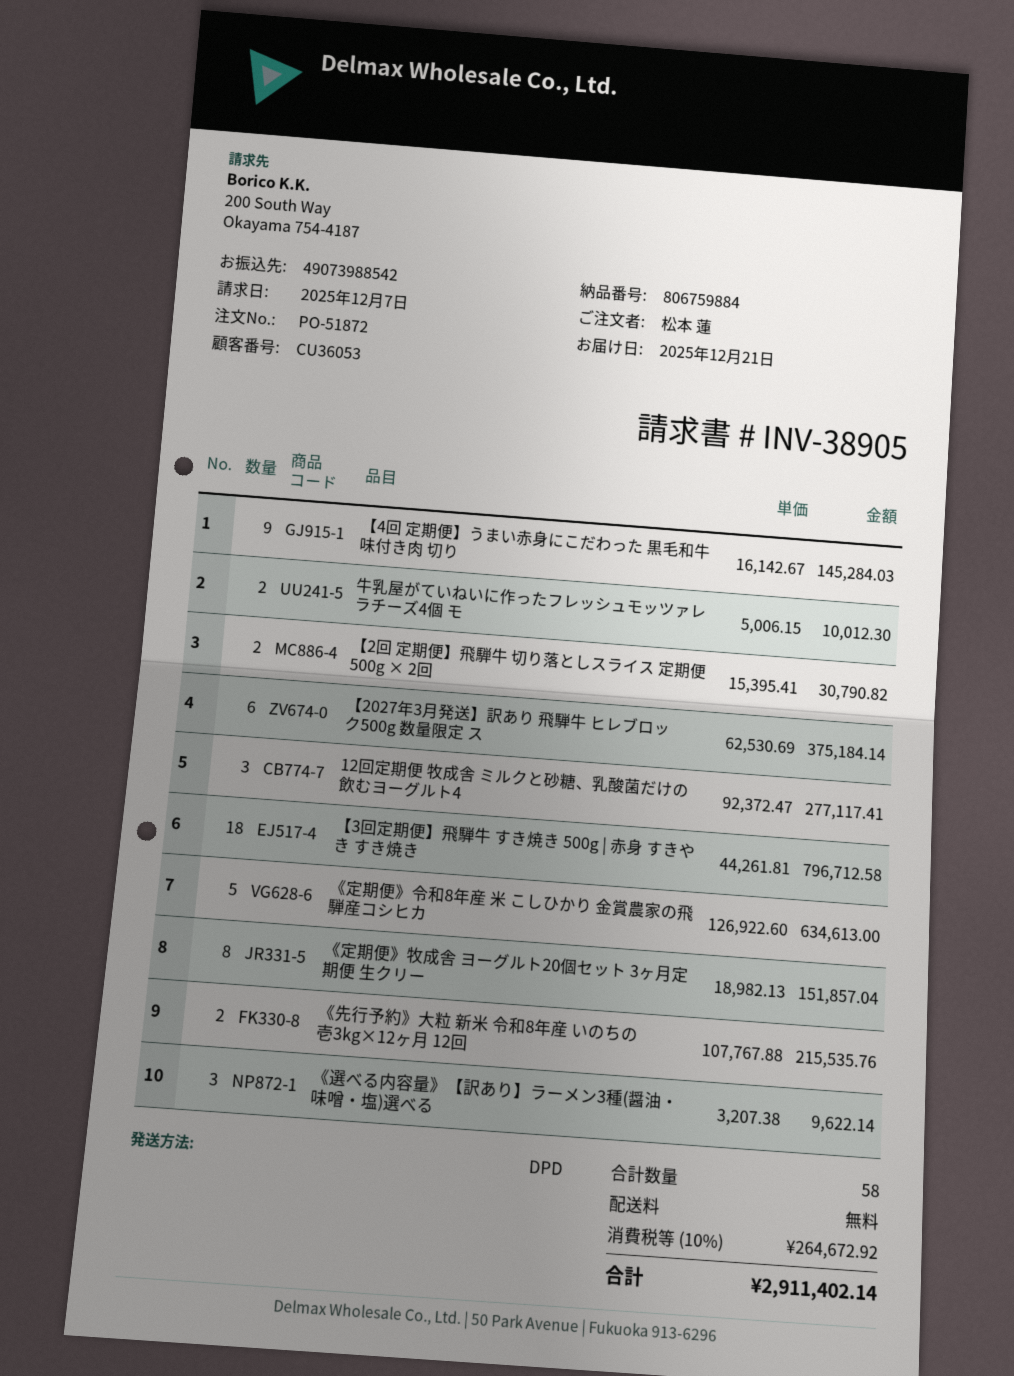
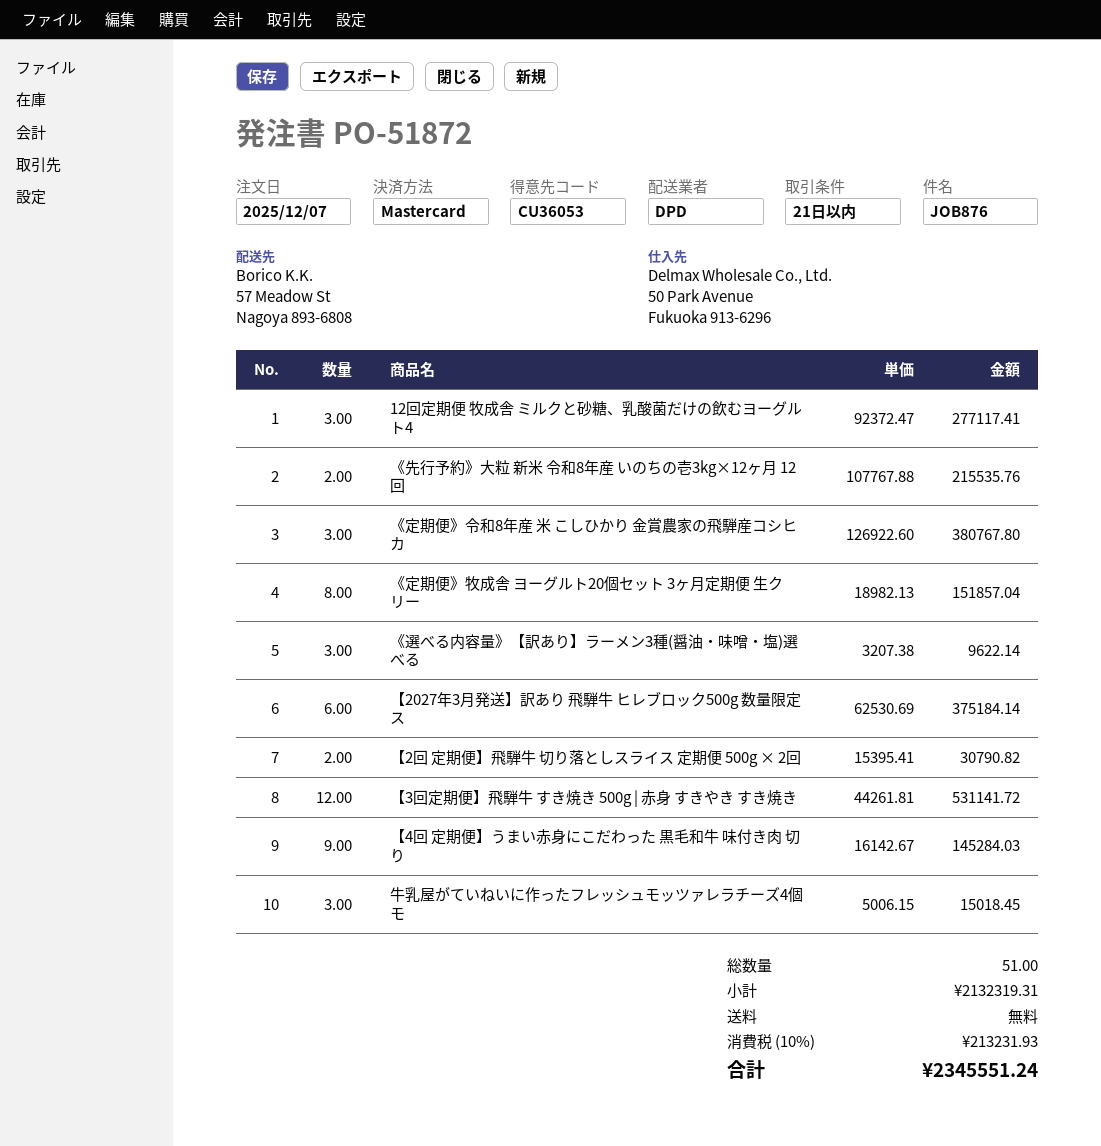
牛乳屋がていねいに作ったフレッシュモッツァレラチーズ4個 モ: 2 x 5006.15 = 10012.30 -> 3 x 5006.15 = 15018.45
【3回定期便】飛騨牛 すき焼き 500g | 赤身 すきやき すき焼き: 18 x 44261.81 = 796712.58 -> 12 x 44261.81 = 531141.72
《定期便》令和8年産 米 こしひかり 金賞農家の飛騨産コシヒカ: 5 x 126922.60 = 634613.00 -> 3 x 126922.60 = 380767.80
total quantity: 58 -> 51
tax: 10% = 264672.92 -> 10% = 213231.93
total: 2911402.14 -> 2345551.24

